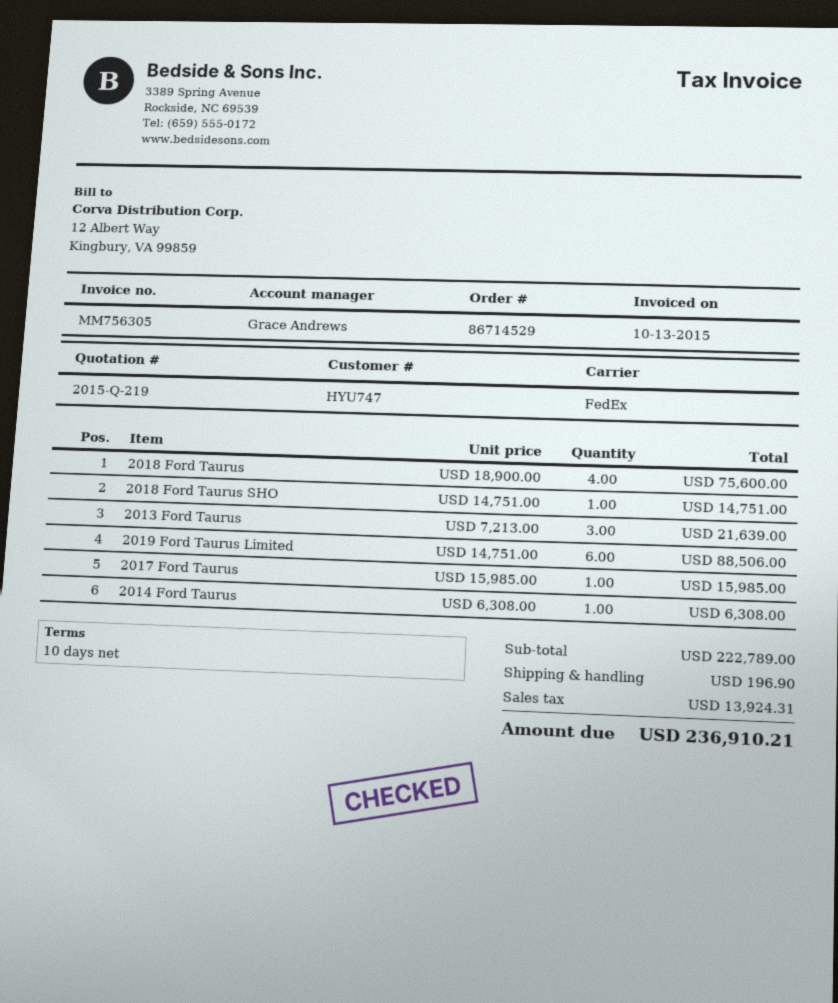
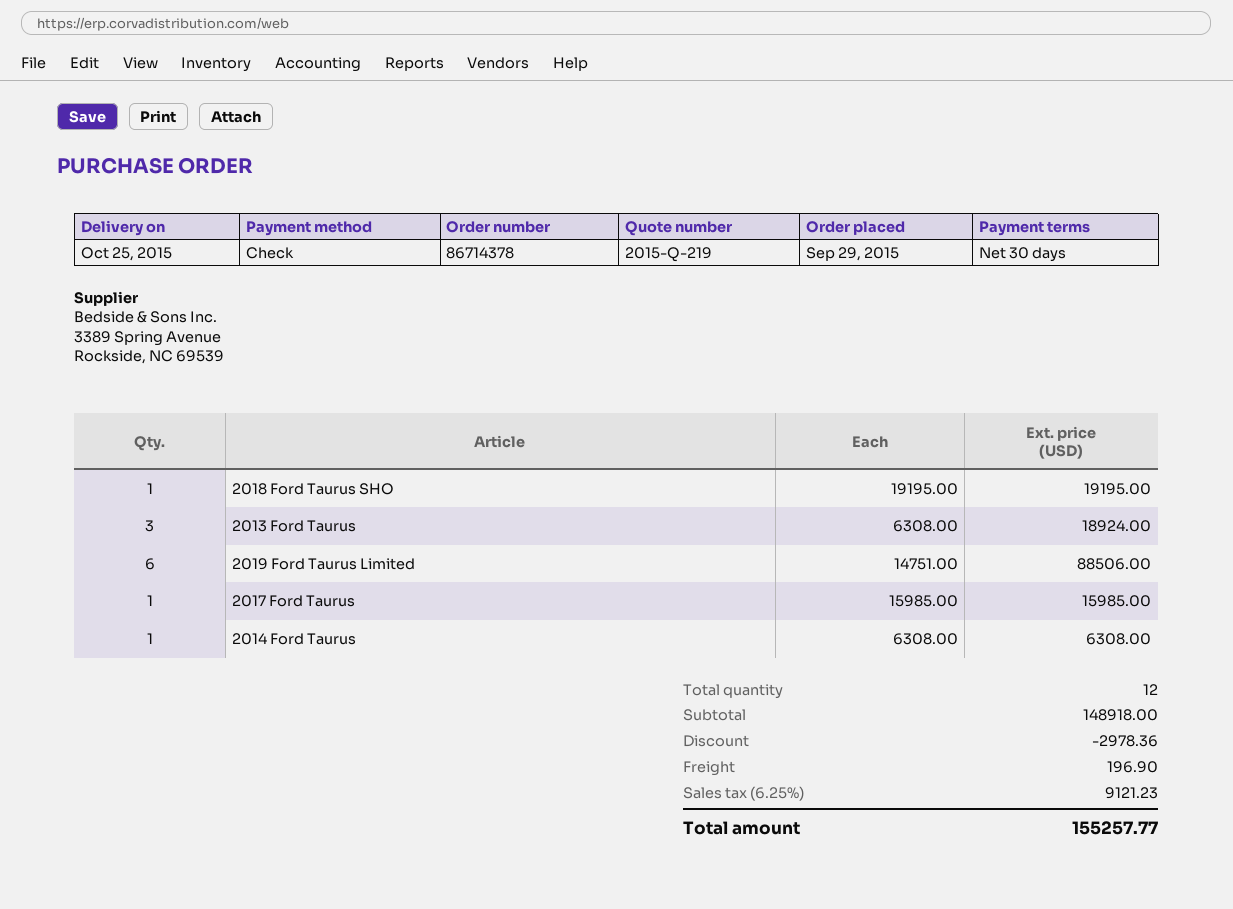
order number: 86714529 -> 86714378
payment terms: 10 days -> 30 days
2018 Ford Taurus: 4 x 18900.00 = 75600.00 -> none
2018 Ford Taurus SHO: 1 x 14751.00 = 14751.00 -> 1 x 19195.00 = 19195.00
2013 Ford Taurus: 3 x 7213.00 = 21639.00 -> 3 x 6308.00 = 18924.00
subtotal: 222789.00 -> 148918.00
discount: none -> 2978.36
tax: 13924.31 -> 9121.23
total: 236910.21 -> 155257.77

